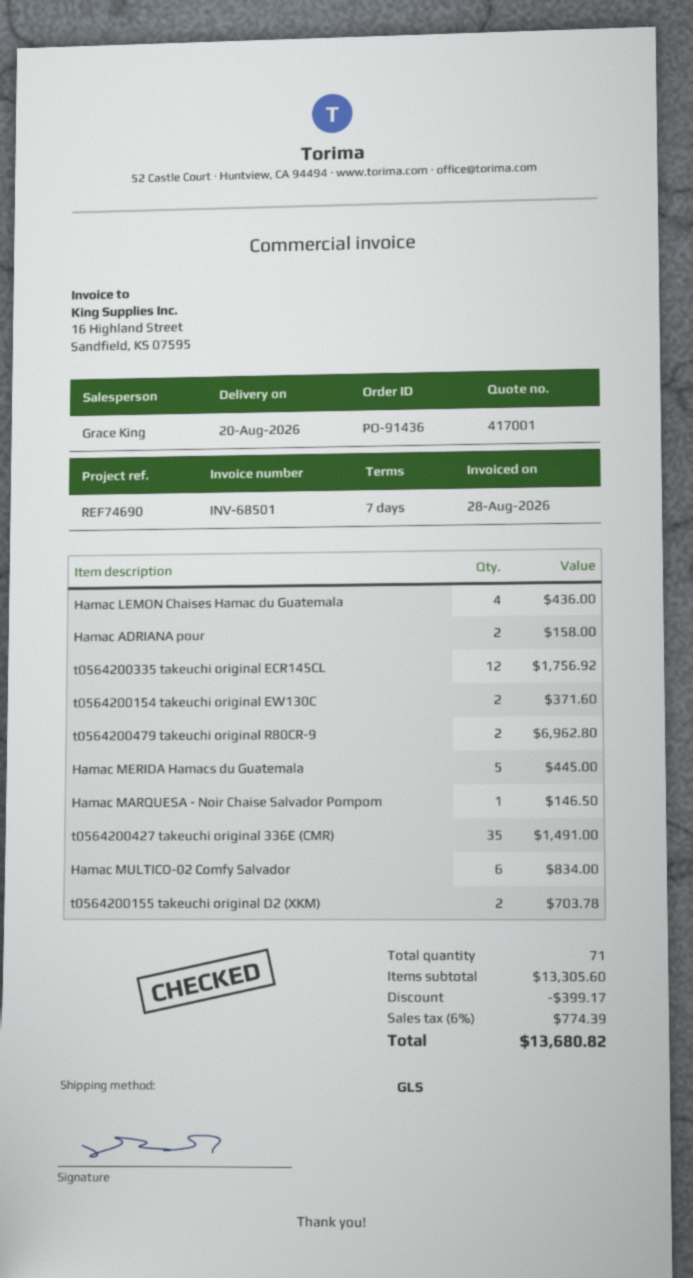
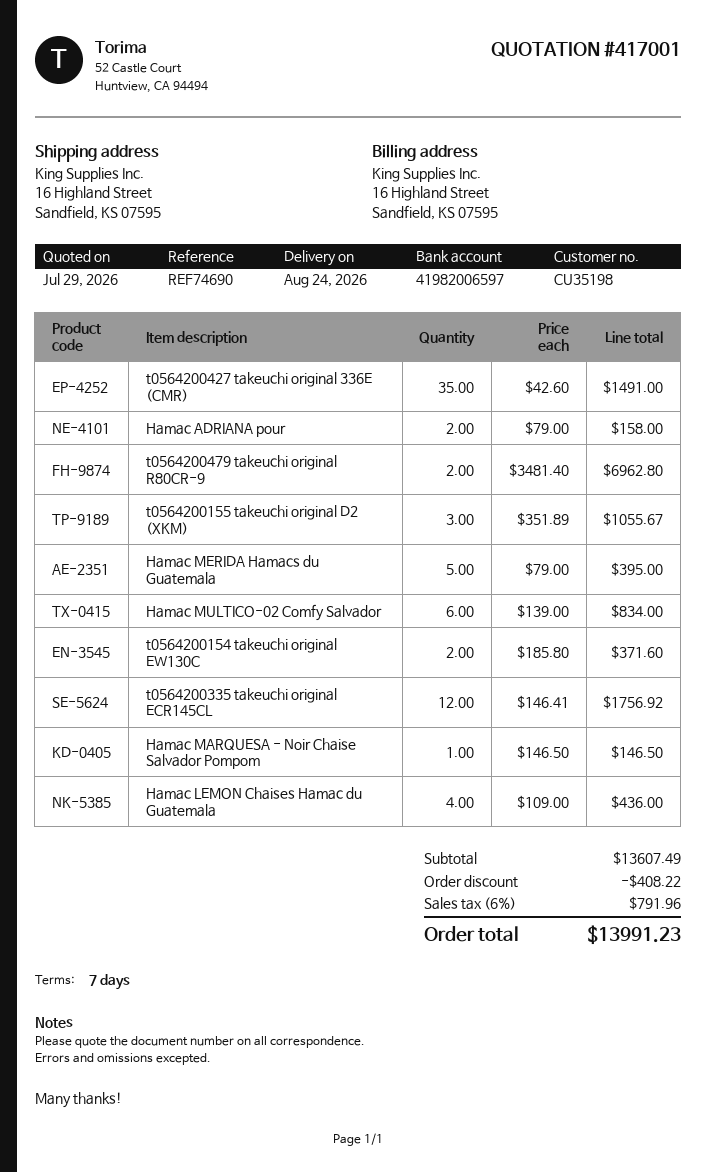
delivery date: 2026-08-20 -> 2026-08-24
Hamac MERIDA Hamacs du Guatemala: 5 for 445.00 -> 5 for 395.00
t0564200155 takeuchi original D2 (XKM): 2 for 703.78 -> 3 for 1055.67
subtotal: 13305.60 -> 13607.49
discount: 399.17 -> 408.22
tax: 6% = 774.39 -> 6% = 791.96
total: 13680.82 -> 13991.23

